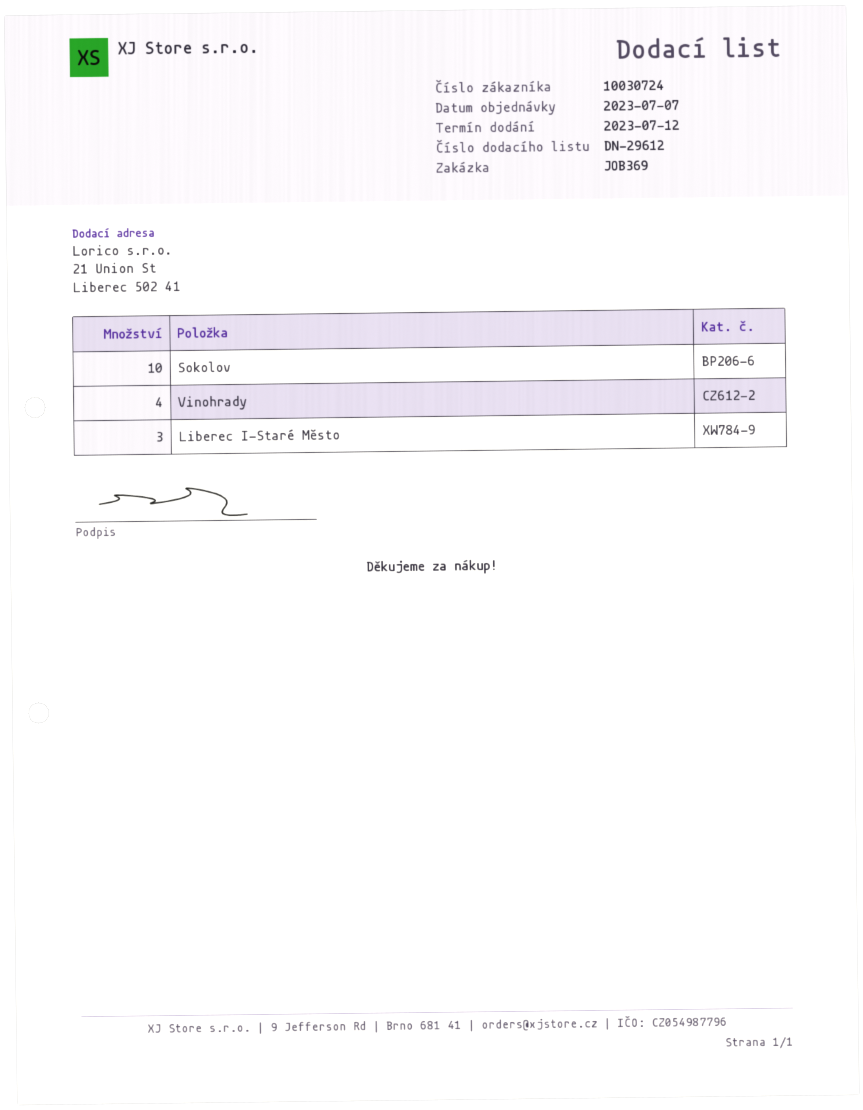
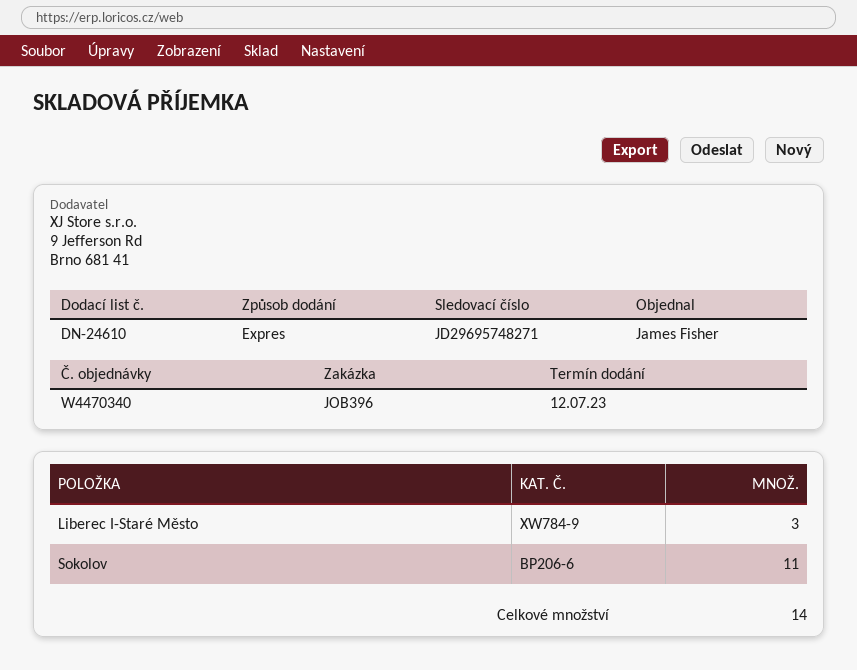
delivery note number: DN-29612 -> DN-24610
reference: JOB369 -> JOB396
Sokolov: 10 -> 11
Vinohrady: 4 -> none

